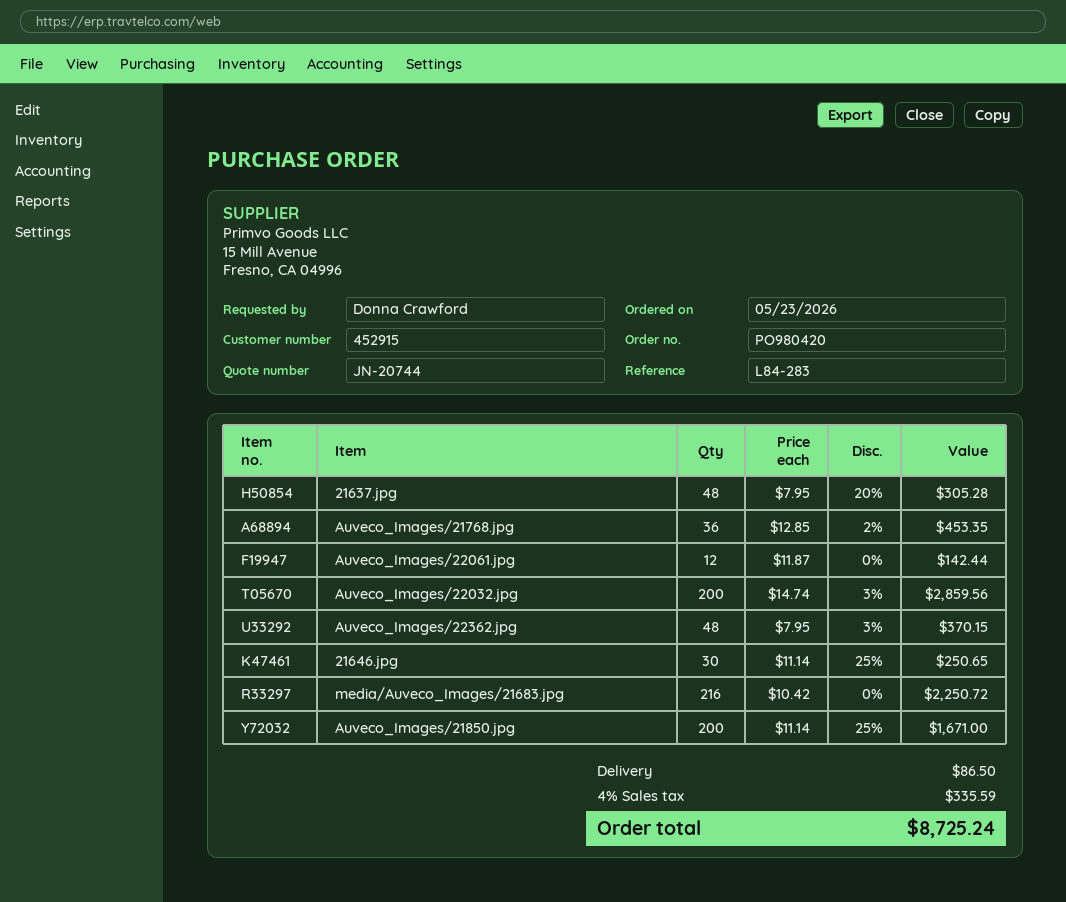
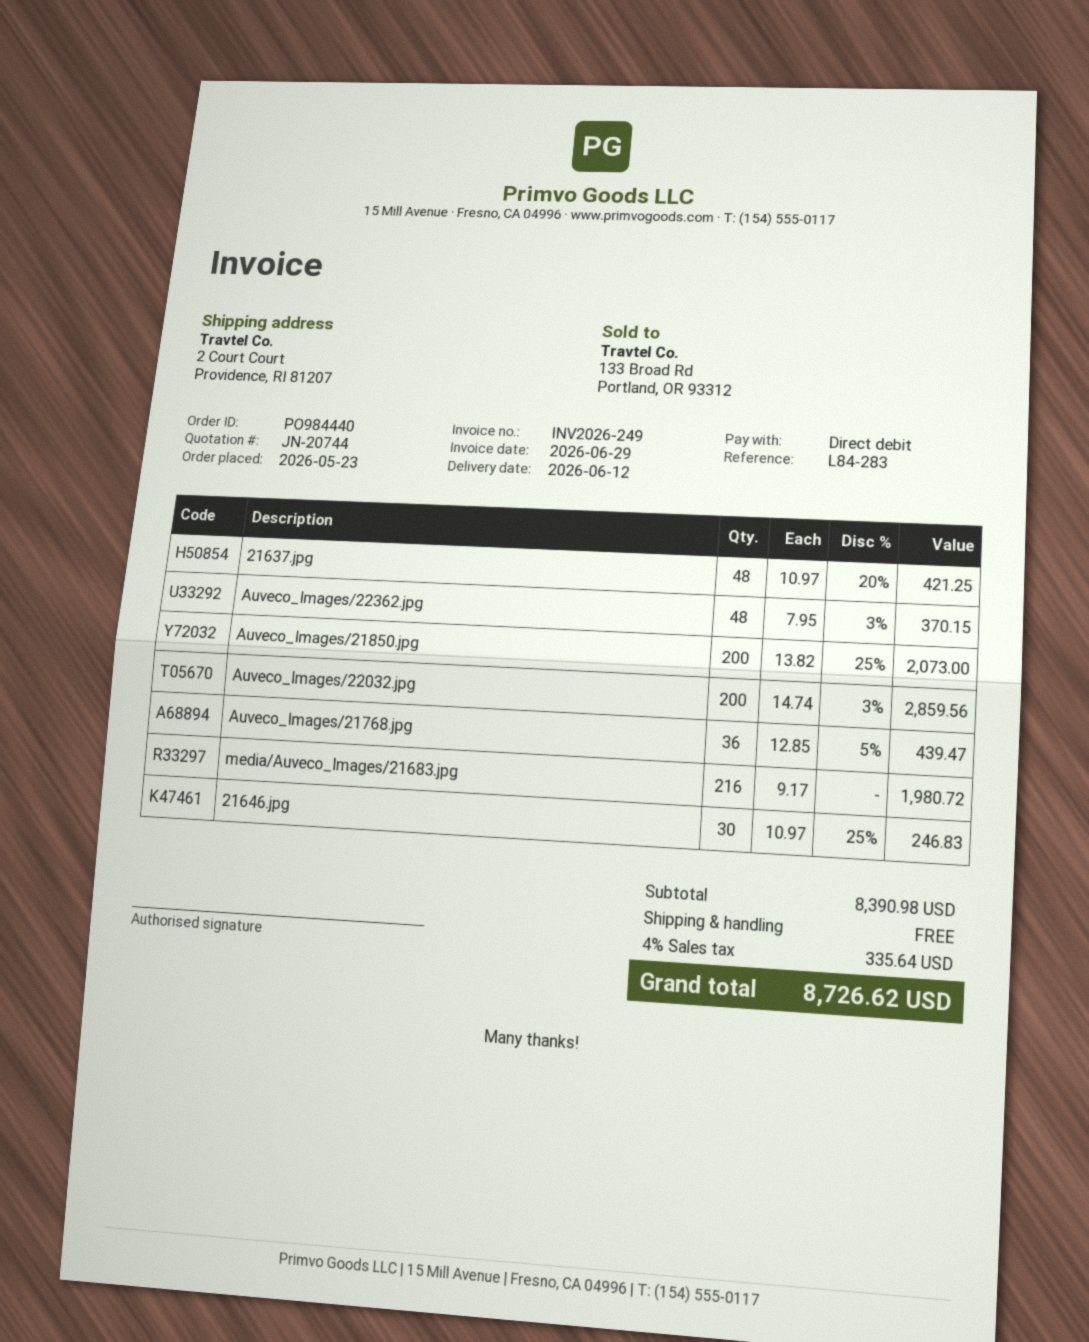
order number: PO980420 -> PO984440
21637.jpg: 48 x 7.95 - 20% = 305.28 -> 48 x 10.97 - 20% = 421.25
Auveco_Images/21768.jpg: 36 x 12.85 - 2% = 453.35 -> 36 x 12.85 - 5% = 439.47
Auveco_Images/22061.jpg: 12 x 11.87 = 142.44 -> none
21646.jpg: 30 x 11.14 - 25% = 250.65 -> 30 x 10.97 - 25% = 246.83
media/Auveco_Images/21683.jpg: 216 x 10.42 = 2250.72 -> 216 x 9.17 = 1980.72
Auveco_Images/21850.jpg: 200 x 11.14 - 25% = 1671.00 -> 200 x 13.82 - 25% = 2073.00
shipping: 86.50 -> 0.00
tax: 4% = 335.59 -> 4% = 335.64
total: 8725.24 -> 8726.62

